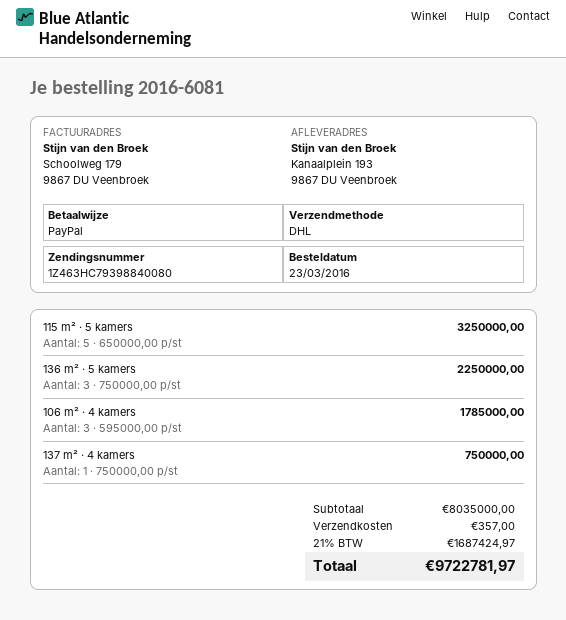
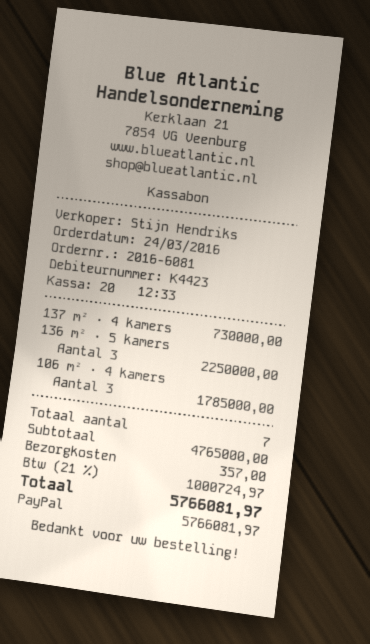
order date: 2016-03-23 -> 2016-03-24
115 m² · 5 kamers: 5 for 3250000.00 -> none
137 m² · 4 kamers: 1 for 750000.00 -> 1 for 730000.00
subtotal: 8035000.00 -> 4765000.00
tax: 21% = 1687424.97 -> 21% = 1000724.97
total: 9722781.97 -> 5766081.97

